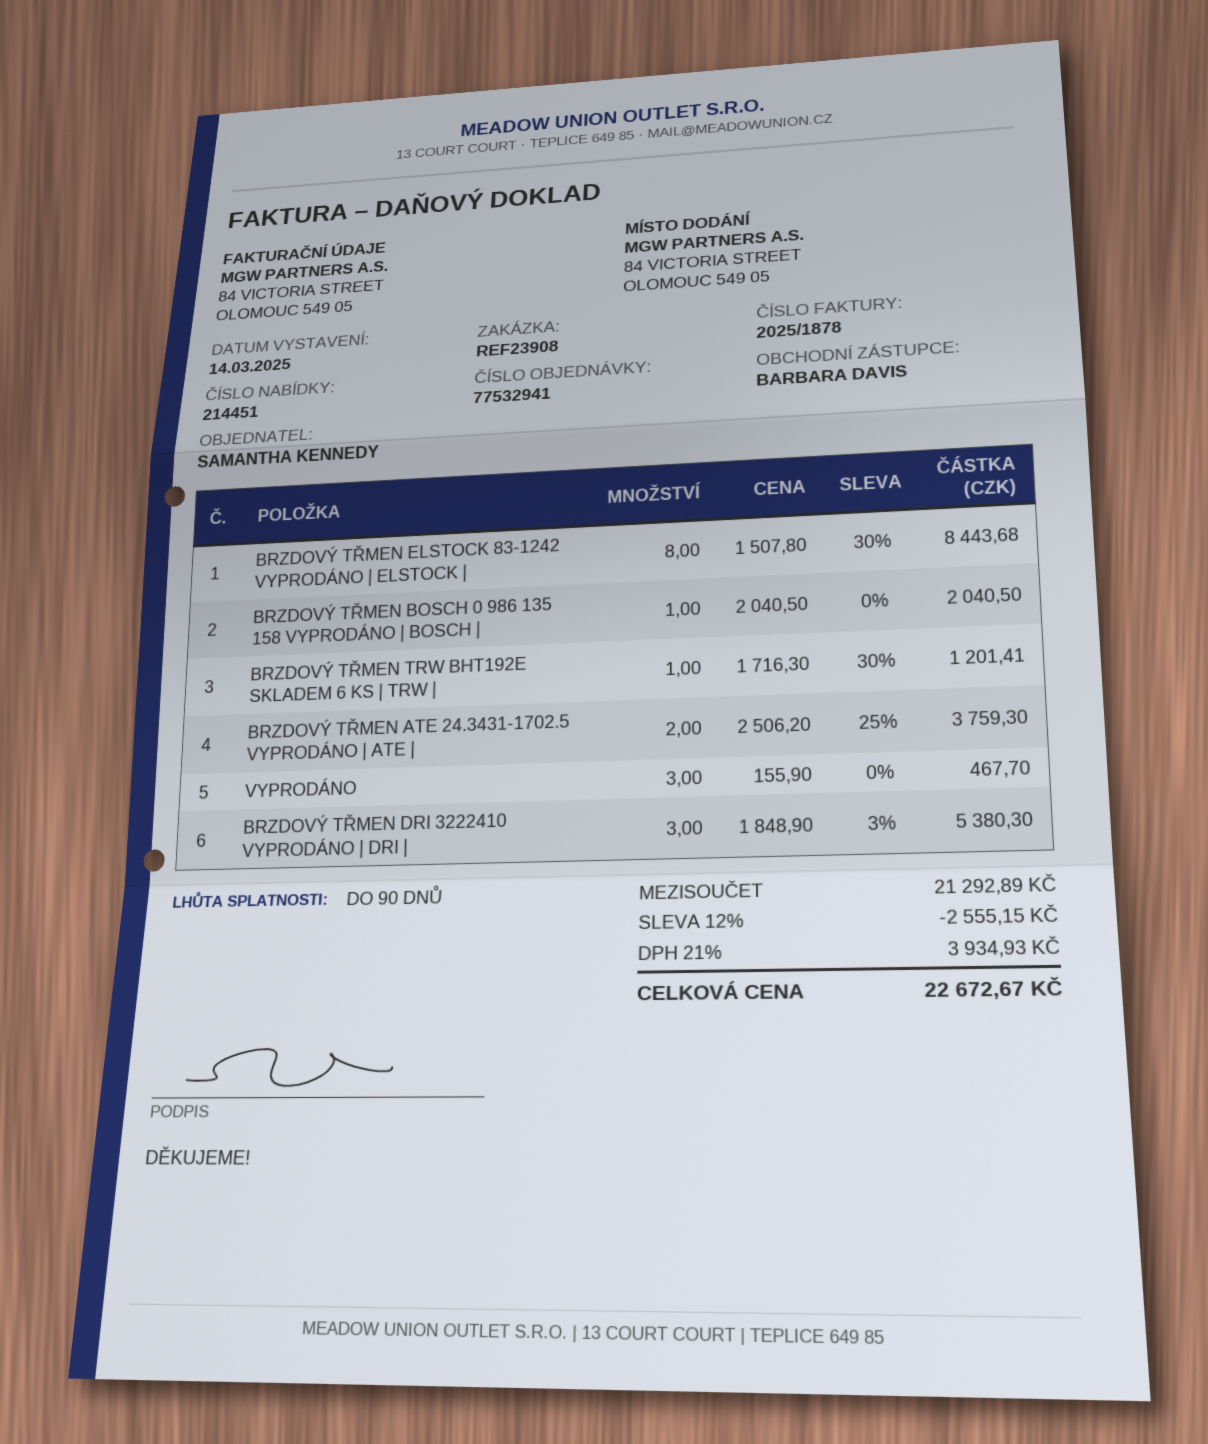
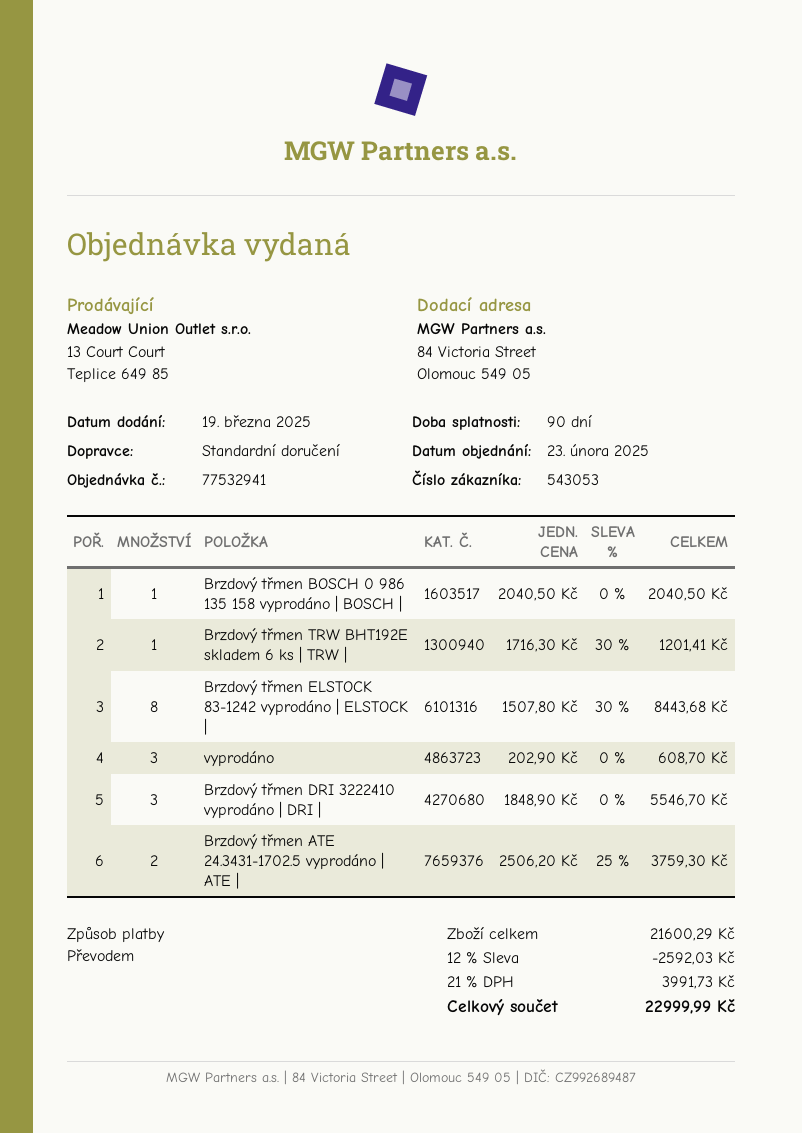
VYPRODÁNO: 3 x 155.90 = 467.70 -> 3 x 202.90 = 608.70
BRZDOVÝ TŘMEN DRI 3222410 VYPRODÁNO | DRI |: 3 x 1848.90 - 3% = 5380.30 -> 3 x 1848.90 = 5546.70
subtotal: 21292.89 -> 21600.29
discount: 12% = 2555.15 -> 12% = 2592.03
tax: 21% = 3934.93 -> 21% = 3991.73
total: 22672.67 -> 22999.99

